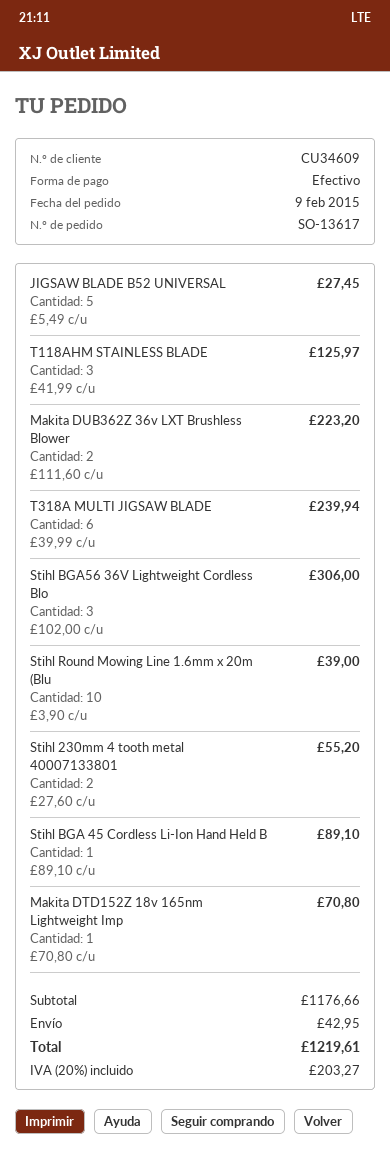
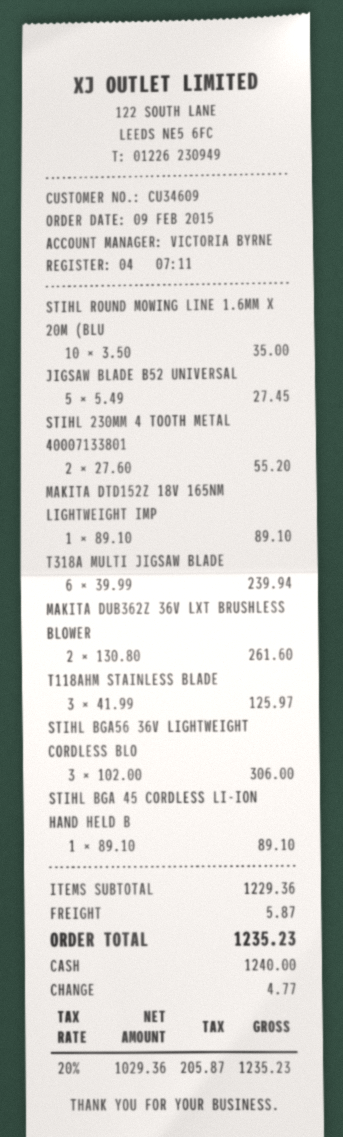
Makita DUB362Z 36v LXT Brushless Blower: 2 x 111.60 = 223.20 -> 2 x 130.80 = 261.60
Stihl Round Mowing Line 1.6mm x 20m (Blu: 10 x 3.90 = 39.00 -> 10 x 3.50 = 35.00
Makita DTD152Z 18v 165nm Lightweight Imp: 1 x 70.80 = 70.80 -> 1 x 89.10 = 89.10
subtotal: 1176.66 -> 1229.36
shipping: 42.95 -> 5.87
tax: 20% = 203.27 -> 20% = 205.87
total: 1219.61 -> 1235.23

